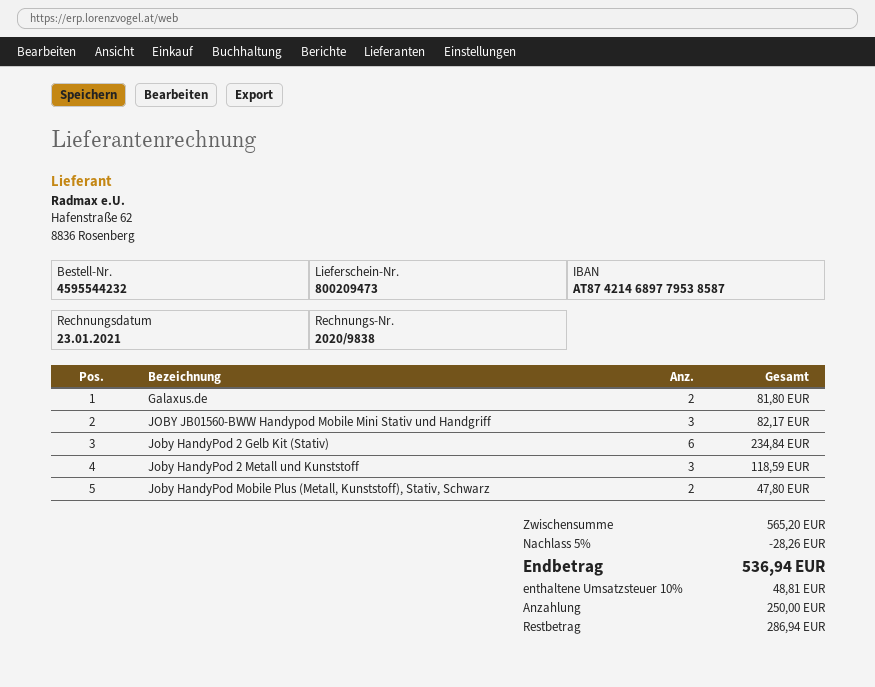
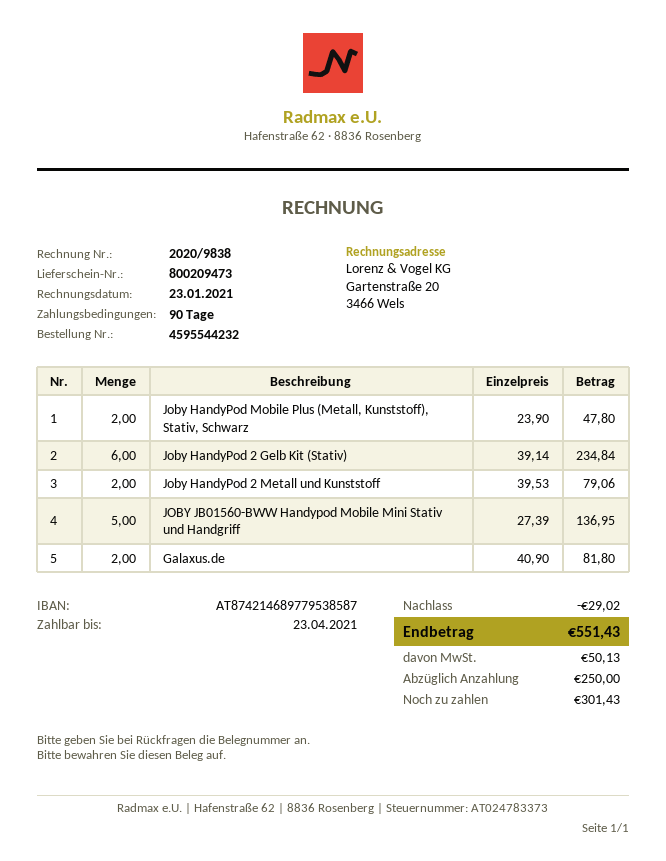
JOBY JB01560-BWW Handypod Mobile Mini Stativ und Handgriff: 3 for 82.17 -> 5 for 136.95
Joby HandyPod 2 Metall und Kunststoff: 3 for 118.59 -> 2 for 79.06
discount: 28.26 -> 29.02
tax: 48.81 -> 50.13
total: 536.94 -> 551.43
balance: 286.94 -> 301.43

